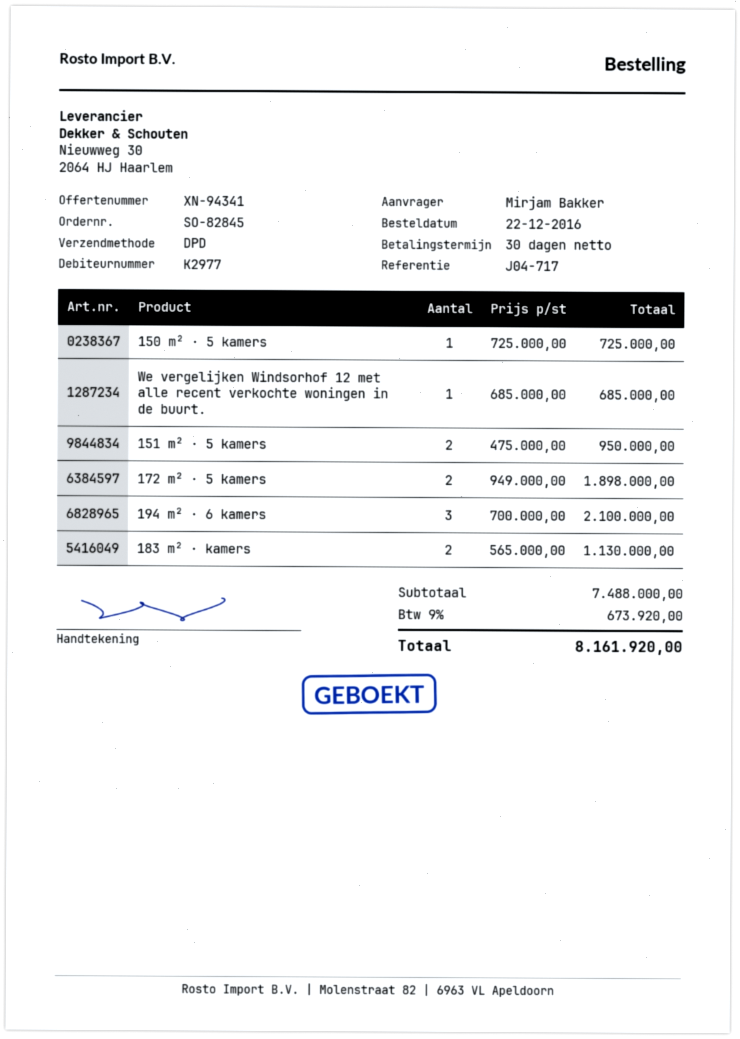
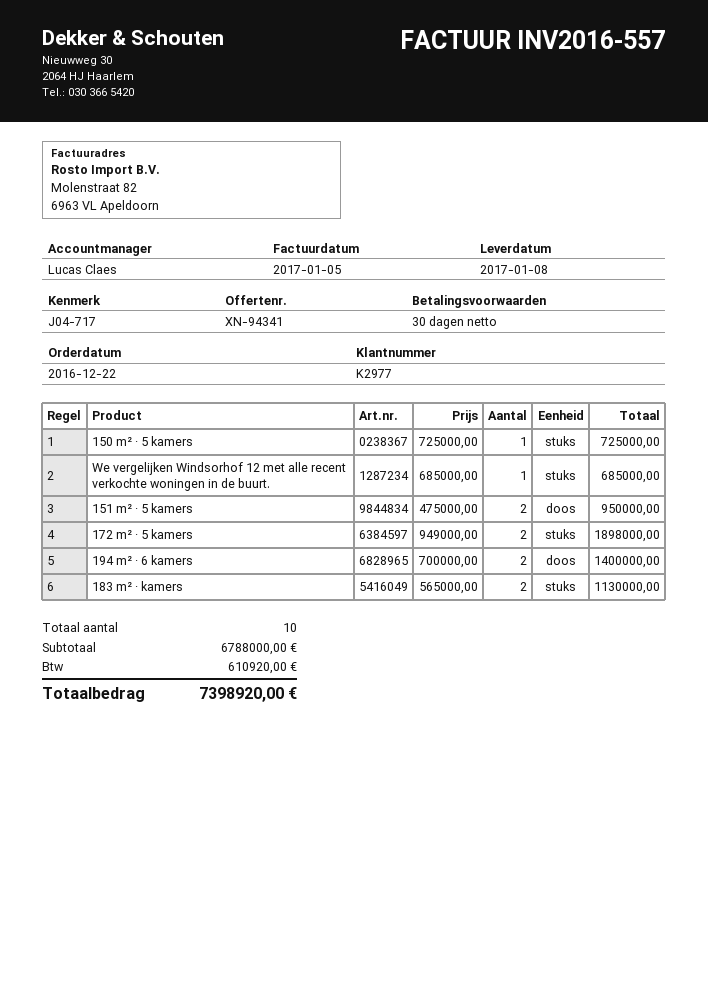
194 m² · 6 kamers: 3 x 700000.00 = 2100000.00 -> 2 x 700000.00 = 1400000.00
subtotal: 7488000.00 -> 6788000.00
tax: 673920.00 -> 610920.00
total: 8161920.00 -> 7398920.00

